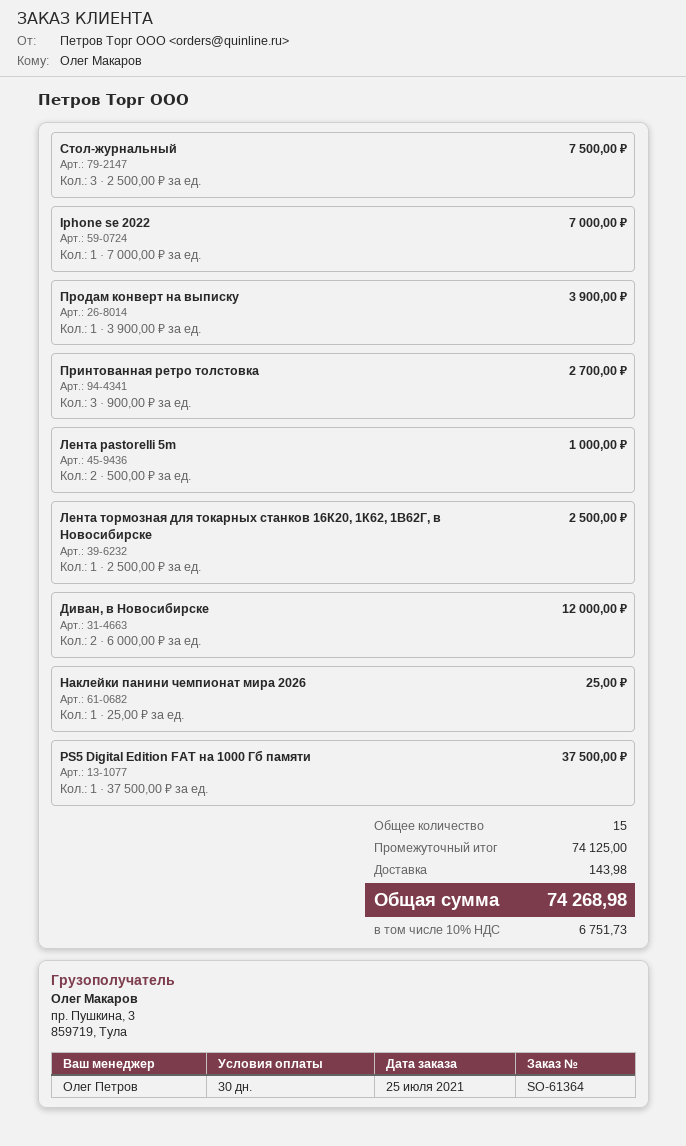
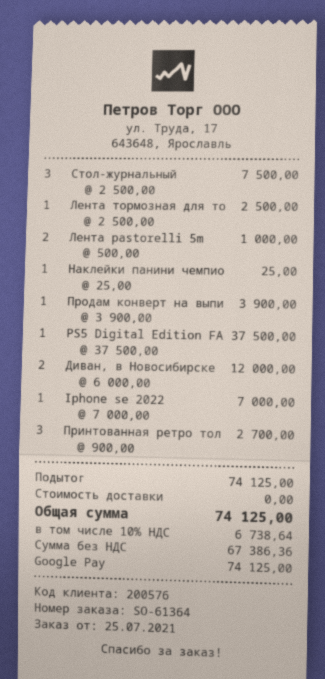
shipping: 143.98 -> 0.00
tax: 10% = 6751.73 -> 10% = 6738.64
total: 74268.98 -> 74125.00

